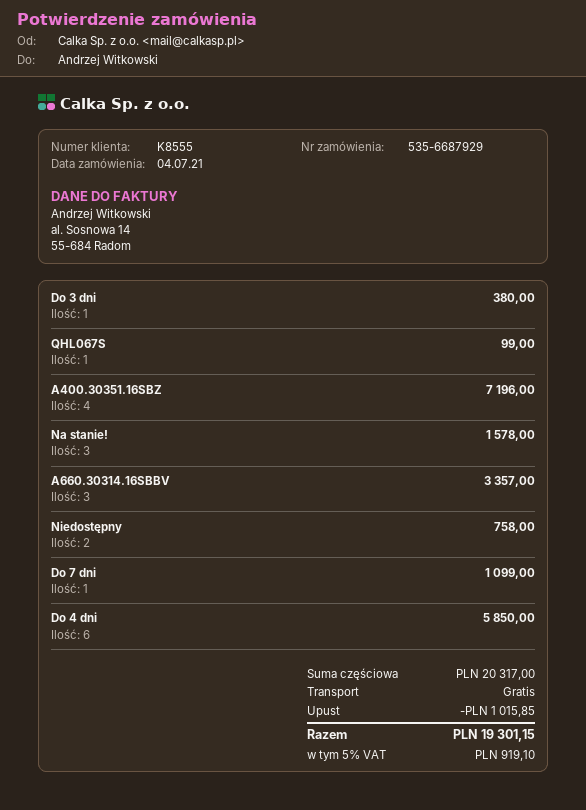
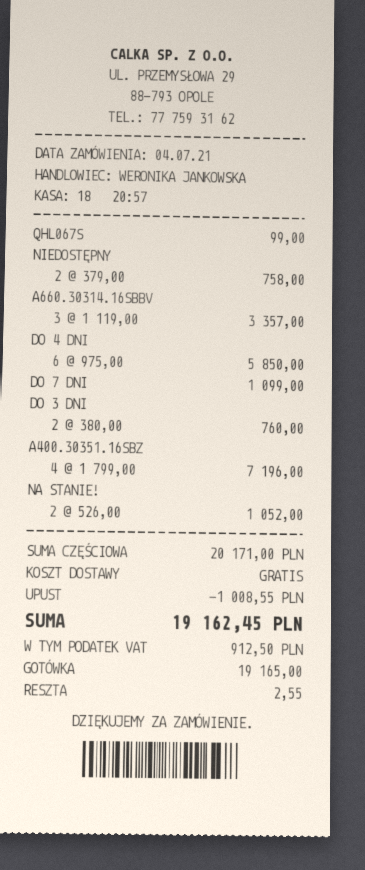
Do 3 dni: 1 for 380.00 -> 2 for 760.00
Na stanie!: 3 for 1578.00 -> 2 for 1052.00
subtotal: 20317.00 -> 20171.00
discount: 1015.85 -> 1008.55
tax: 919.10 -> 912.50
total: 19301.15 -> 19162.45

